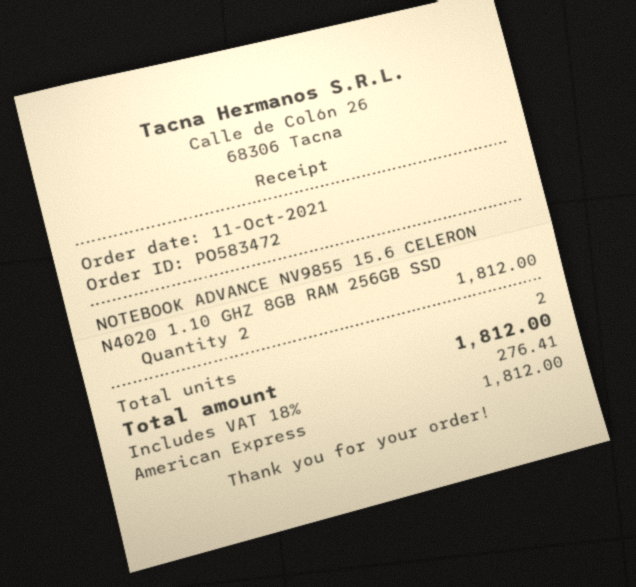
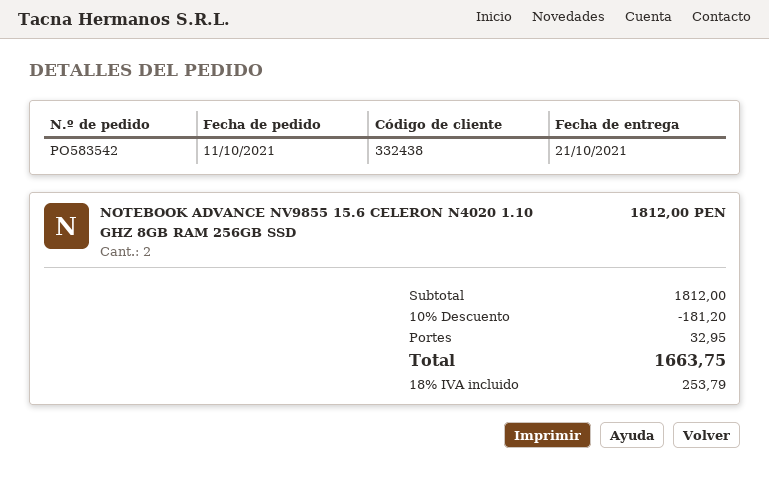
order number: PO583472 -> PO583542
discount: none -> 10% = 181.20
shipping: none -> 32.95
tax: 18% = 276.41 -> 18% = 253.79
total: 1812.00 -> 1663.75

